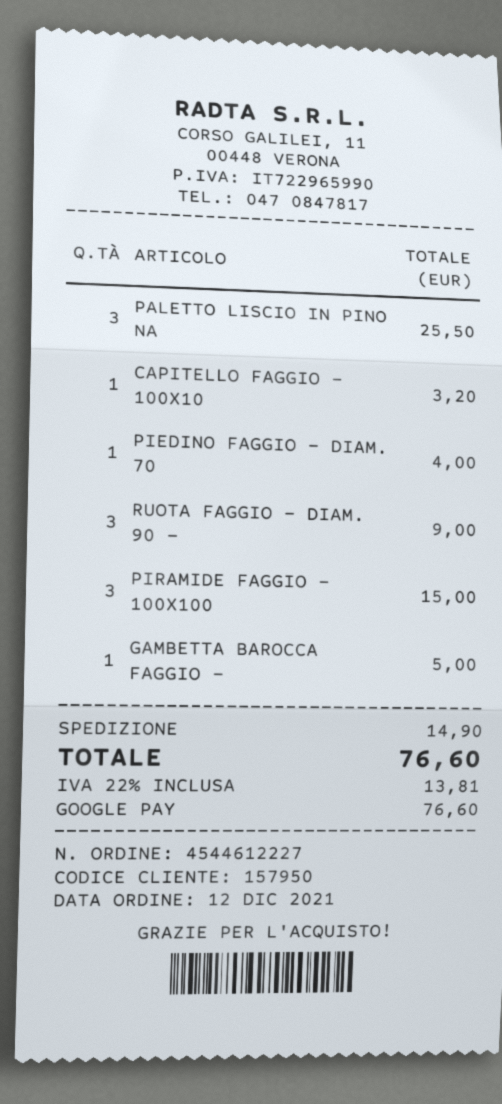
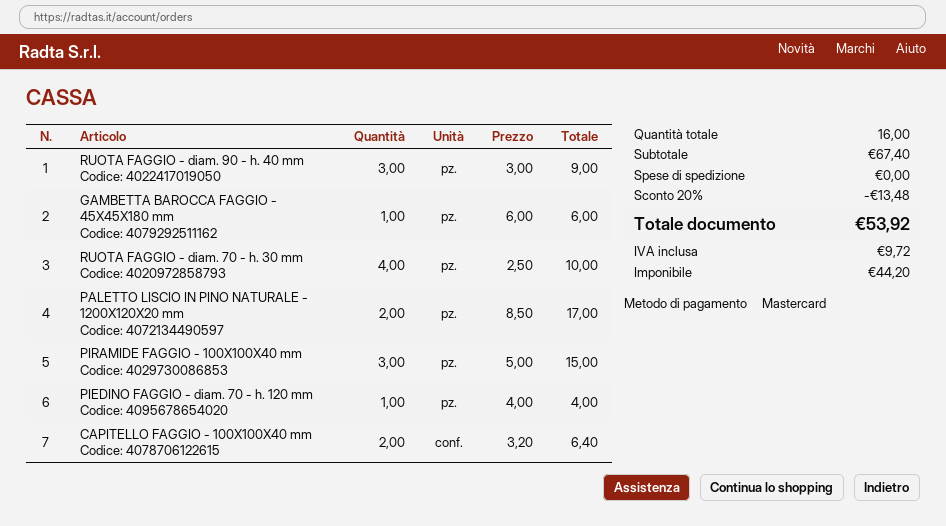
payment method: Google Pay -> Mastercard
PALETTO LISCIO IN PINO NA: 3 for 25.50 -> 2 for 17.00
CAPITELLO FAGGIO - 100X10: 1 for 3.20 -> 2 for 6.40
GAMBETTA BAROCCA FAGGIO -: 1 for 5.00 -> 1 for 6.00
RUOTA FAGGIO - diam. 70 - h. 30 mm: none -> 4 for 10.00
discount: none -> 20% = 13.48
shipping: 14.90 -> 0.00
tax: 13.81 -> 9.72
total: 76.60 -> 53.92

